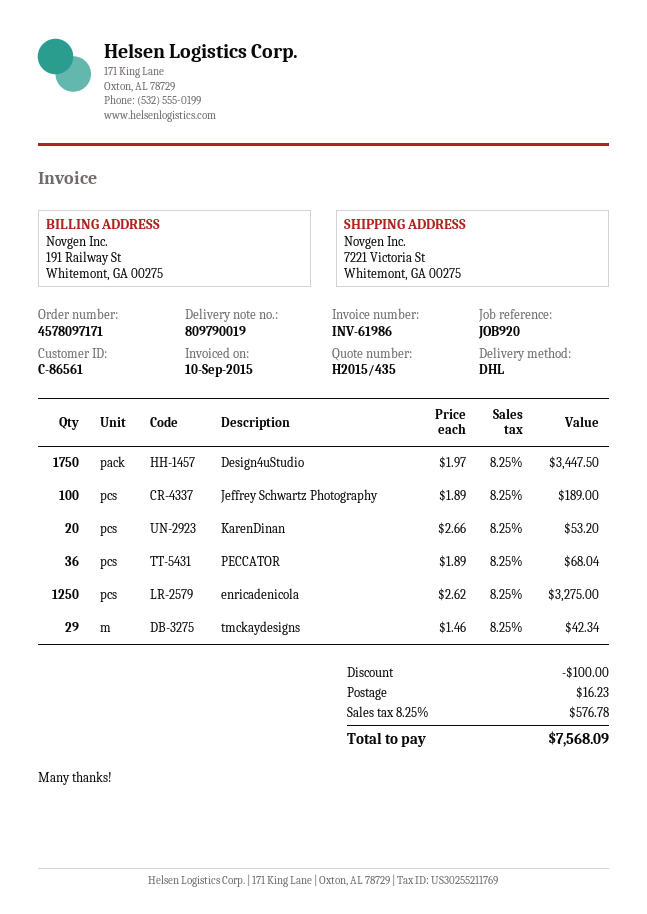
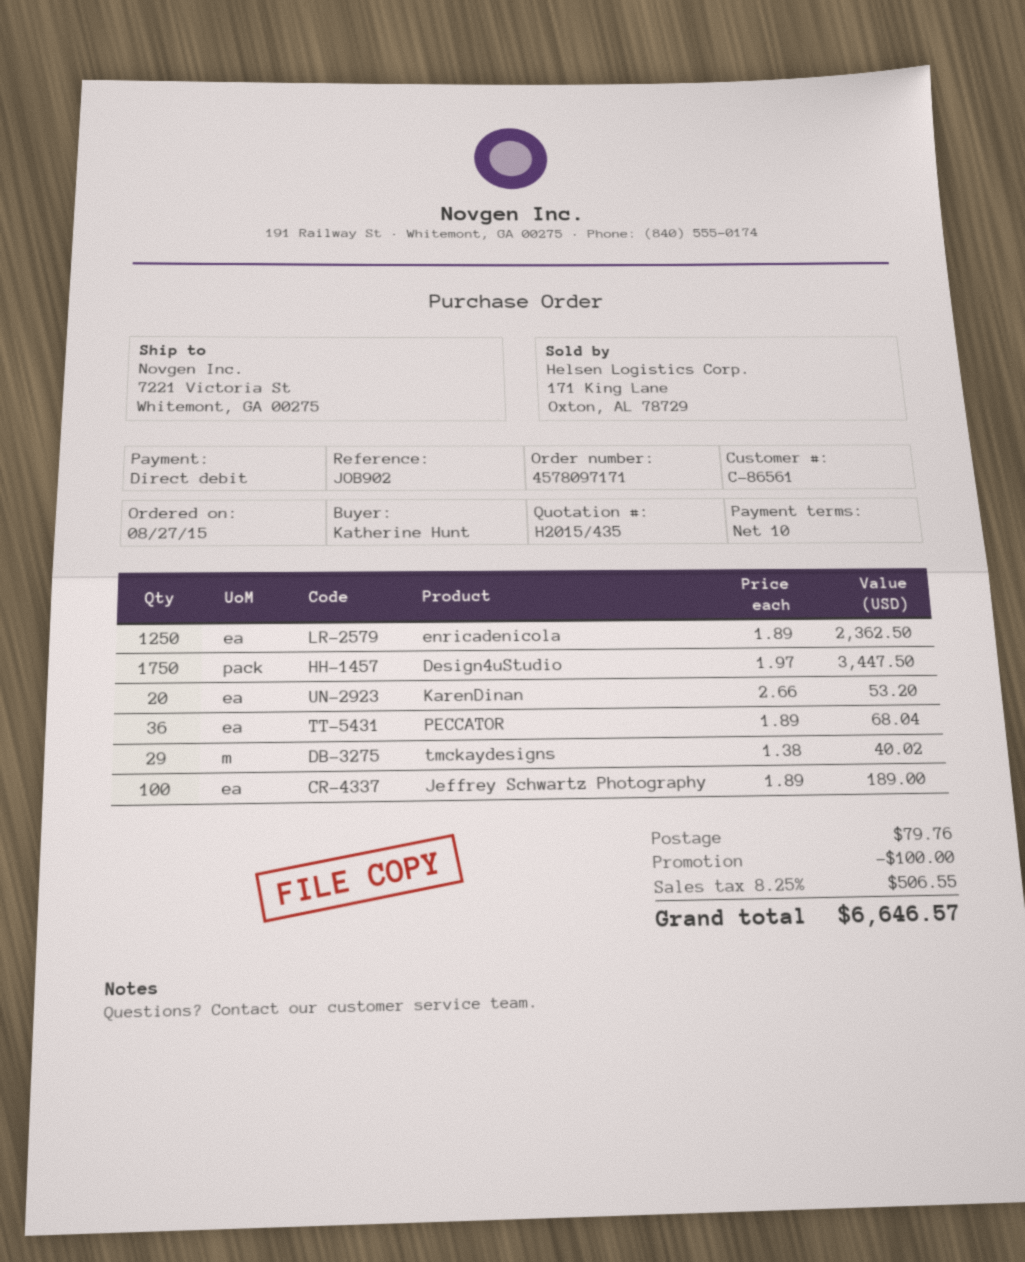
reference: JOB920 -> JOB902
enricadenicola: 1250 x 2.62 = 3275.00 -> 1250 x 1.89 = 2362.50
tmckaydesigns: 29 x 1.46 = 42.34 -> 29 x 1.38 = 40.02
shipping: 16.23 -> 79.76
tax: 8.25% = 576.78 -> 8.25% = 506.55
total: 7568.09 -> 6646.57

